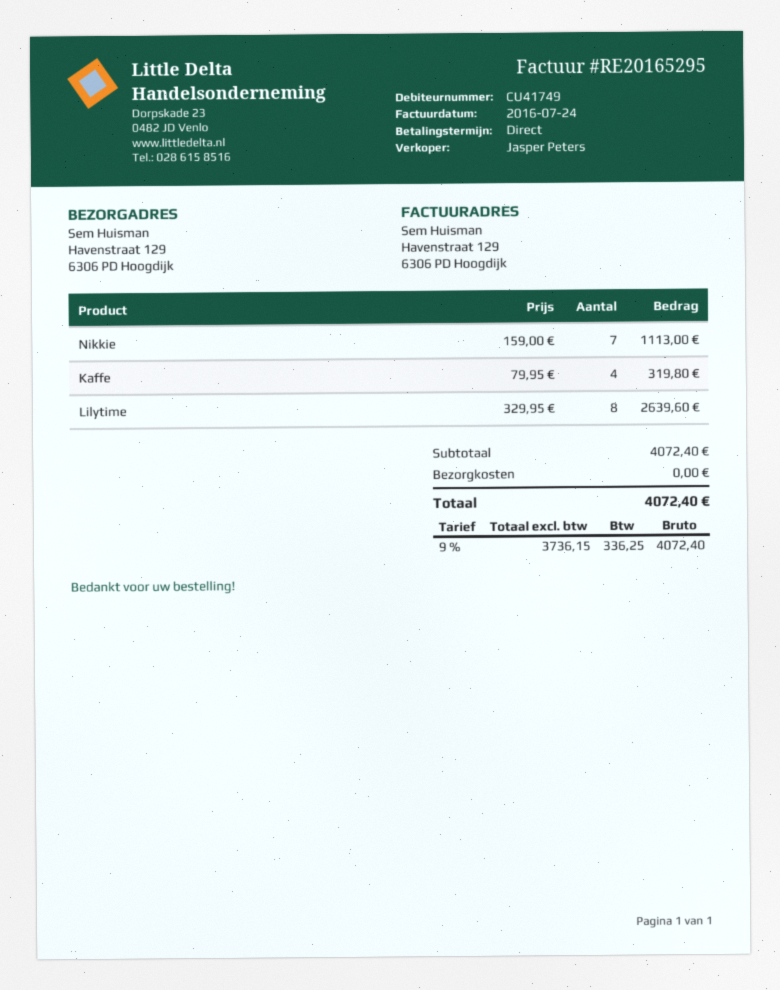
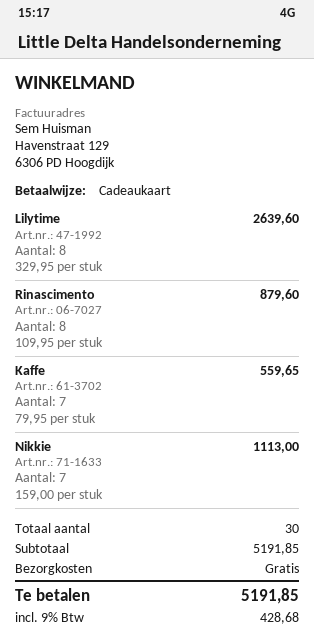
Kaffe: 4 x 79.95 = 319.80 -> 7 x 79.95 = 559.65
Rinascimento: none -> 8 x 109.95 = 879.60
subtotal: 4072.40 -> 5191.85
tax: 9% = 336.25 -> 9% = 428.68
total: 4072.40 -> 5191.85

